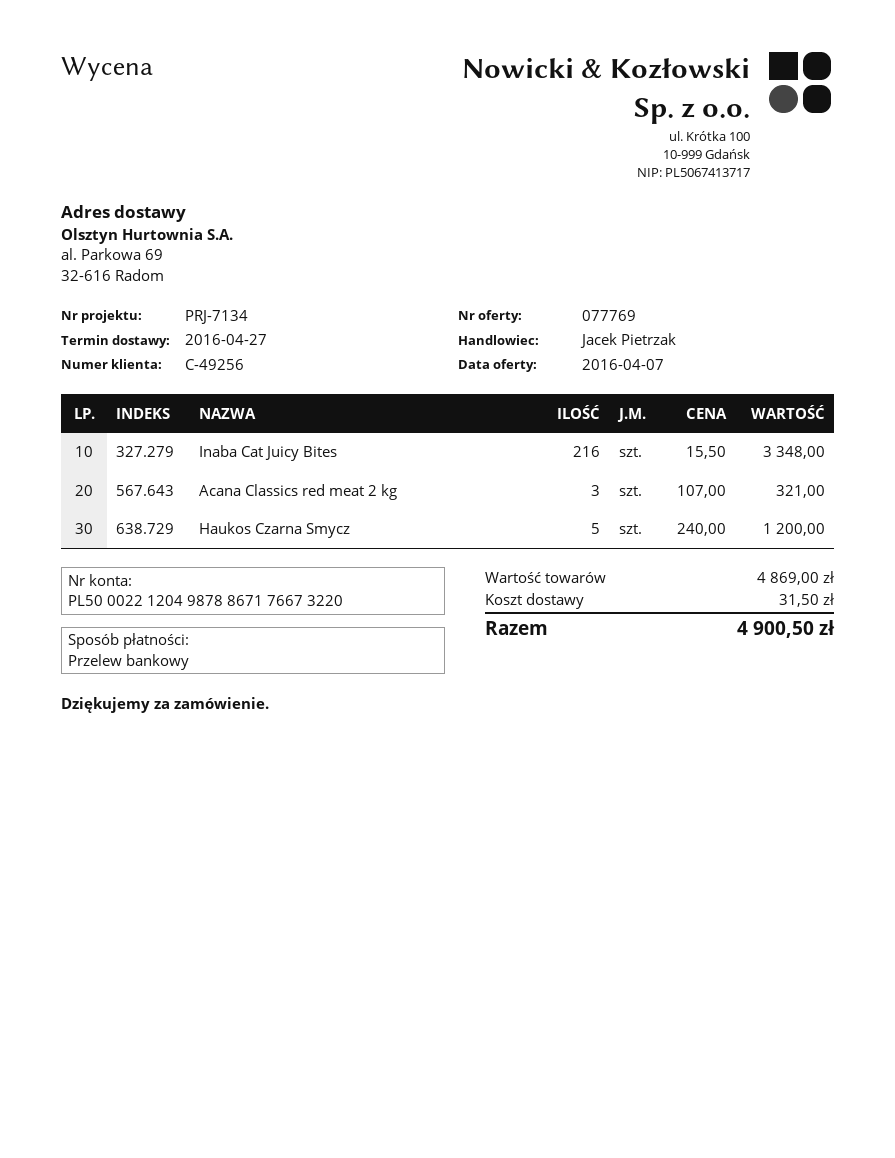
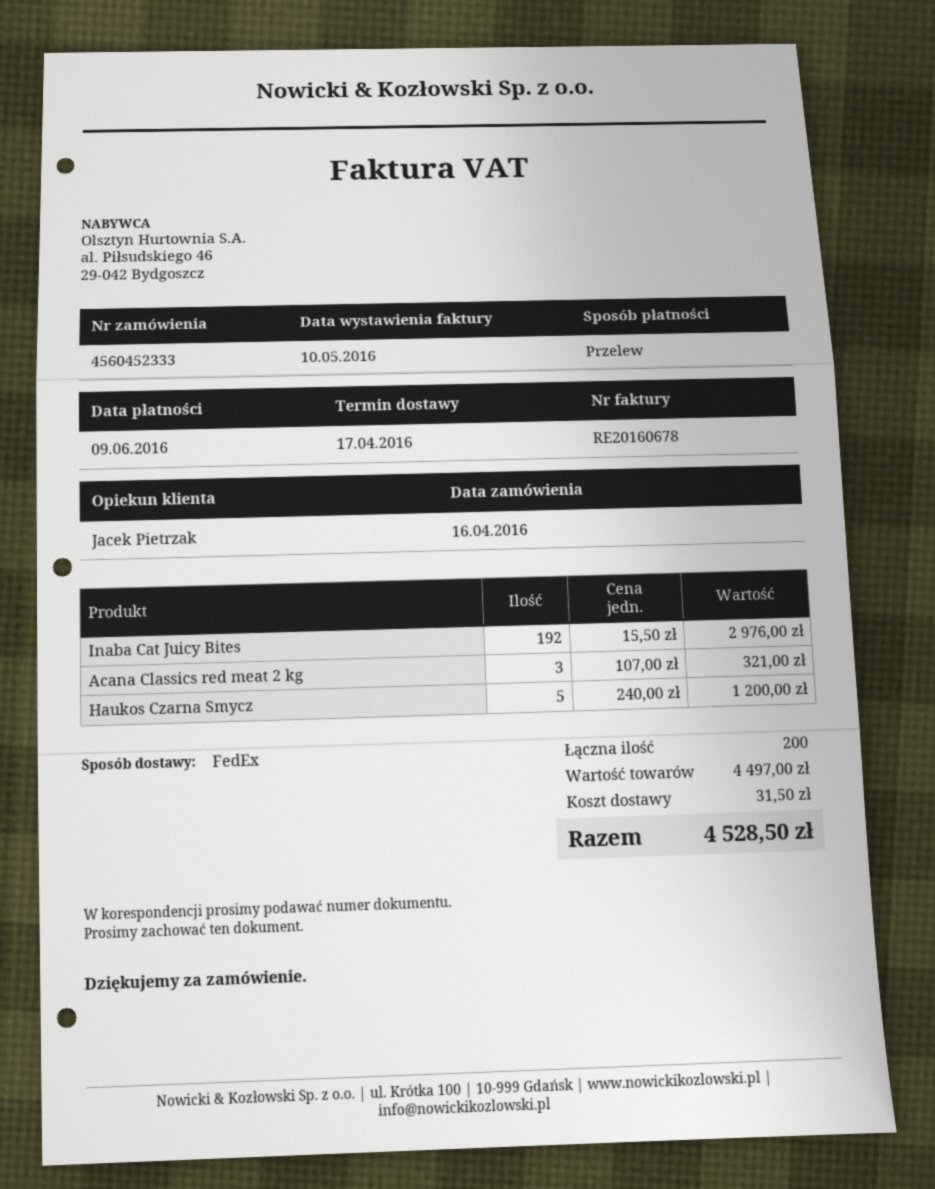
delivery date: 2016-04-27 -> 2016-04-17
Inaba Cat Juicy Bites: 216 x 15.50 = 3348.00 -> 192 x 15.50 = 2976.00
subtotal: 4869.00 -> 4497.00
total: 4900.50 -> 4528.50

